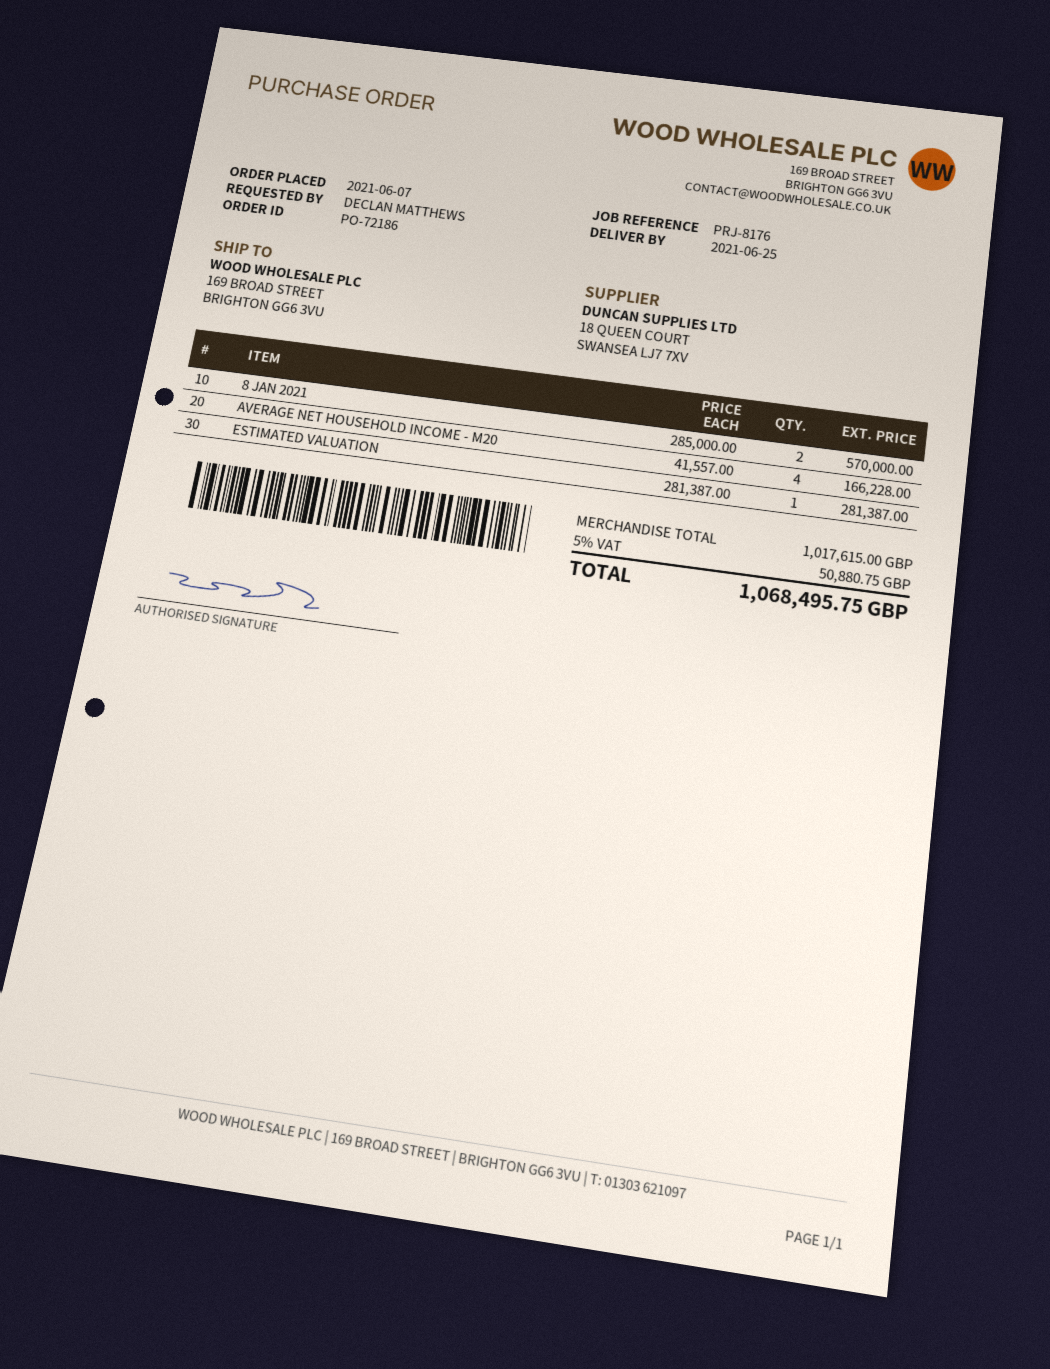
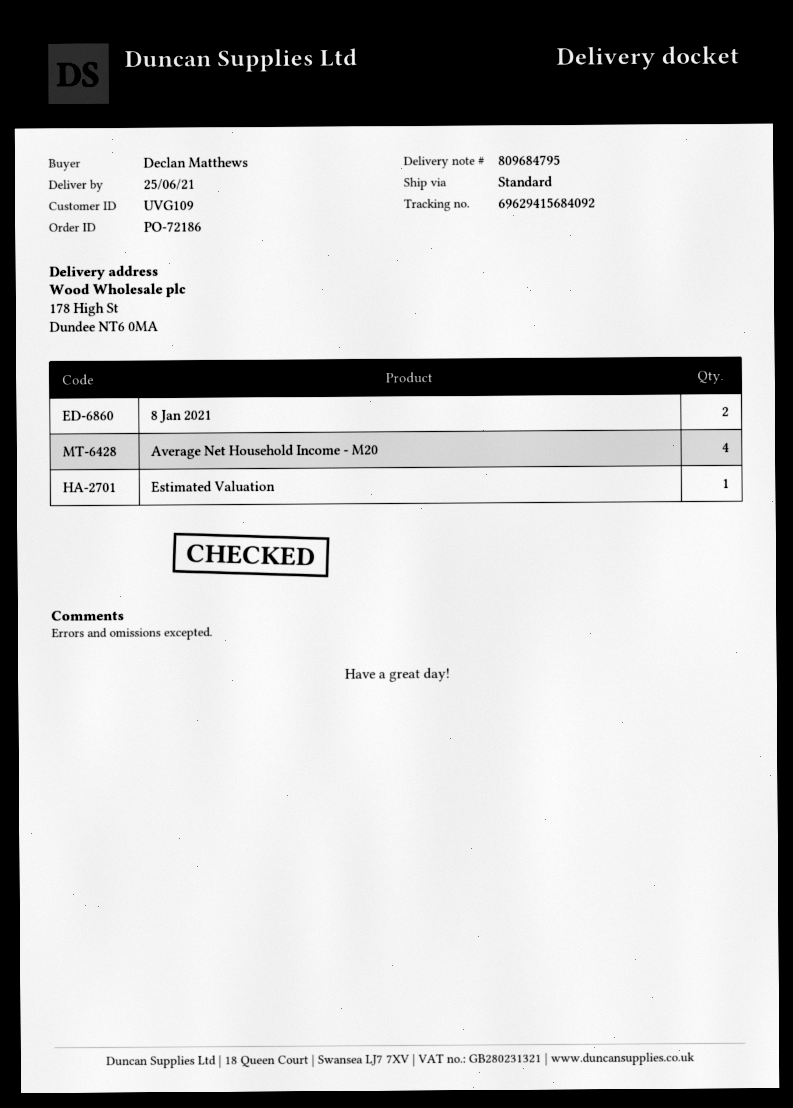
ship to: 169 BROAD STREET, BRIGHTON GG6 3VU -> 178 High St, Dundee NT6 0MA

